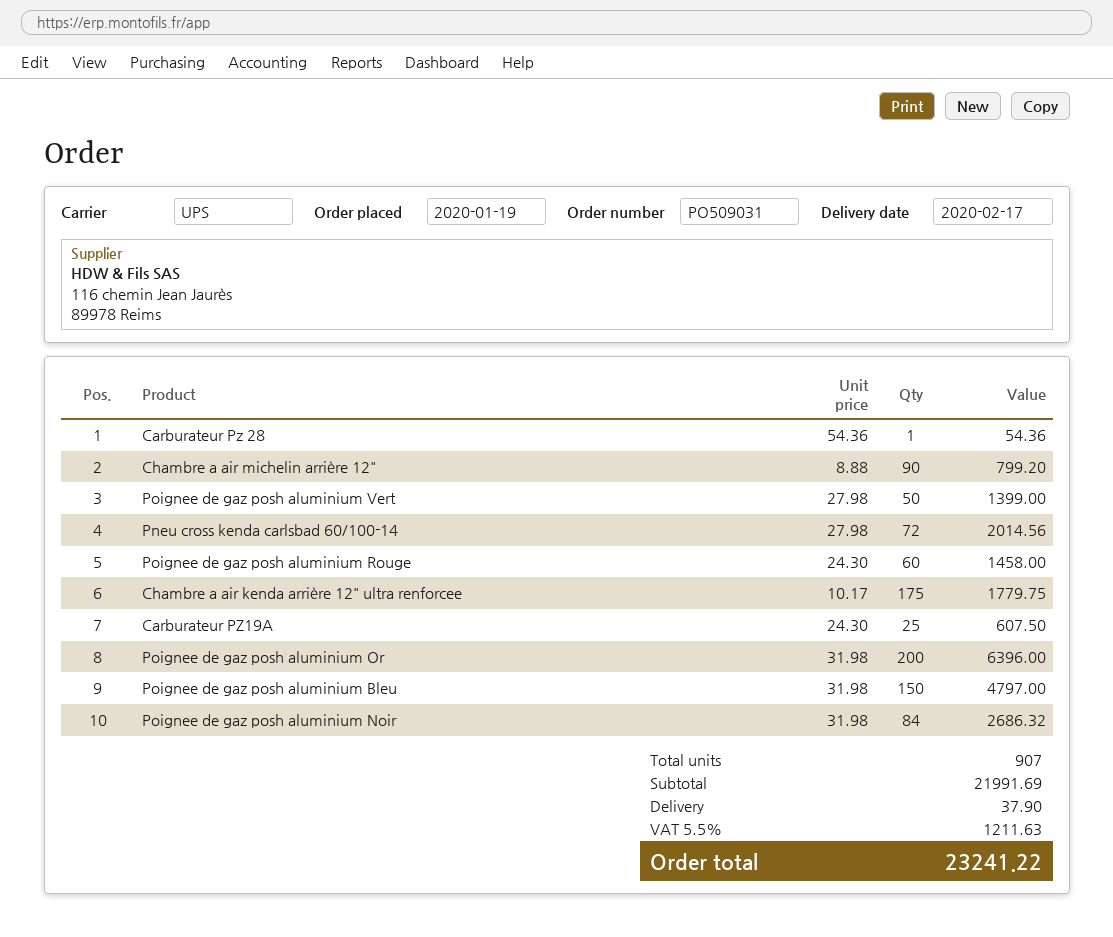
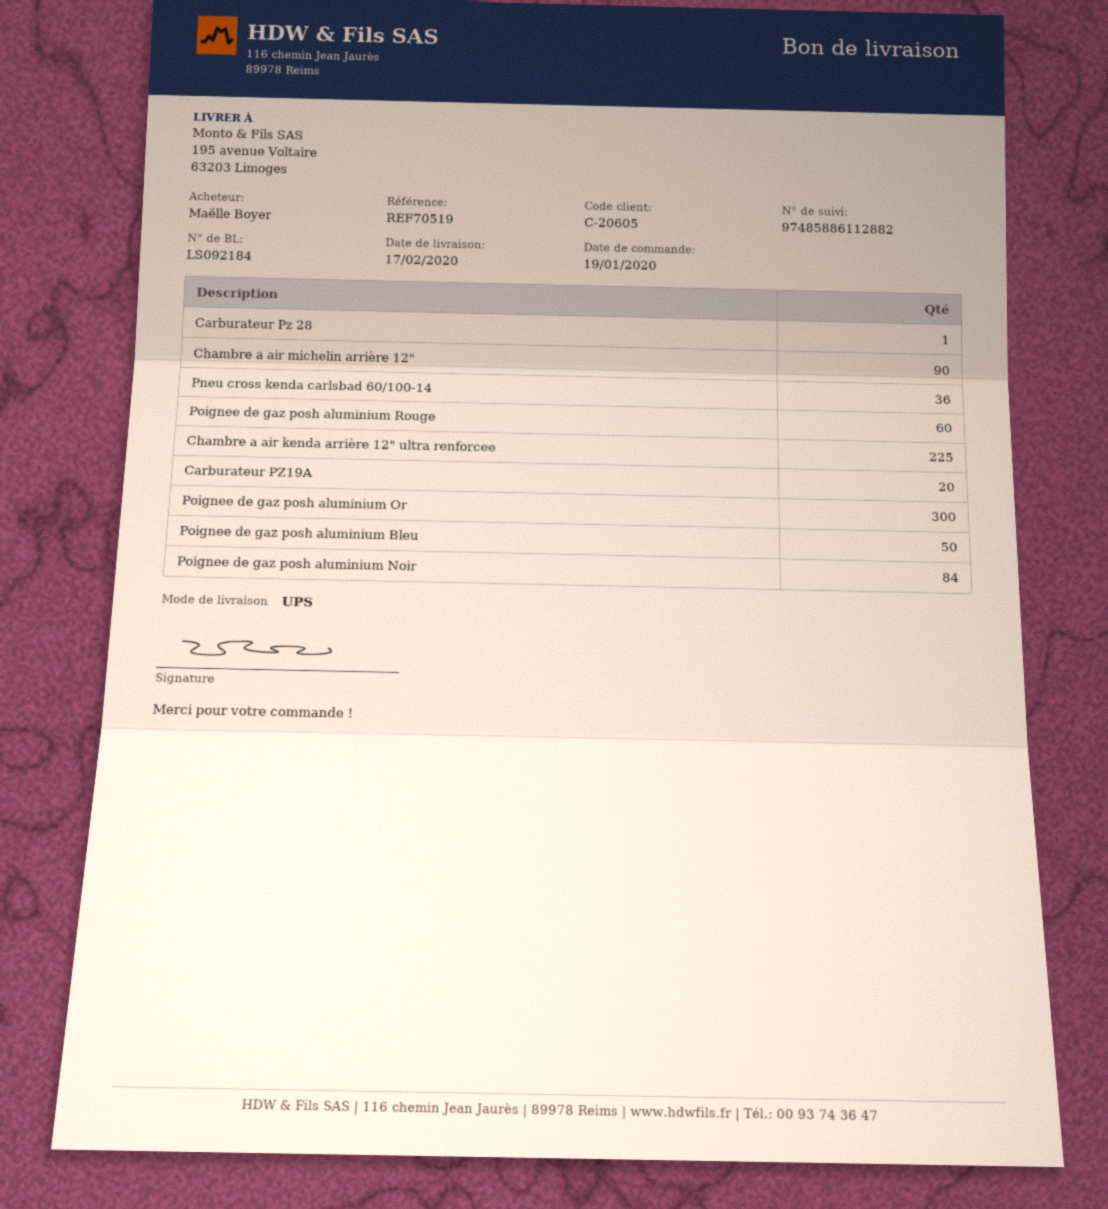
Poignee de gaz posh aluminium Vert: 50 -> none
Pneu cross kenda carlsbad 60/100-14: 72 -> 36
Chambre a air kenda arrière 12" ultra renforcee: 175 -> 225
Carburateur PZ19A: 25 -> 20
Poignee de gaz posh aluminium Or: 200 -> 300
Poignee de gaz posh aluminium Bleu: 150 -> 50

